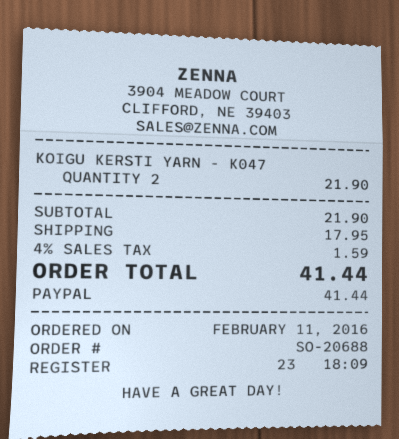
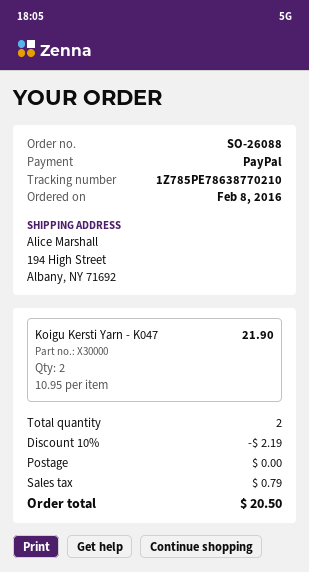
order number: SO-20688 -> SO-26088
order date: 2016-02-11 -> 2016-02-08
discount: none -> 10% = 2.19
shipping: 17.95 -> 0.00
tax: 1.59 -> 0.79
total: 41.44 -> 20.50

